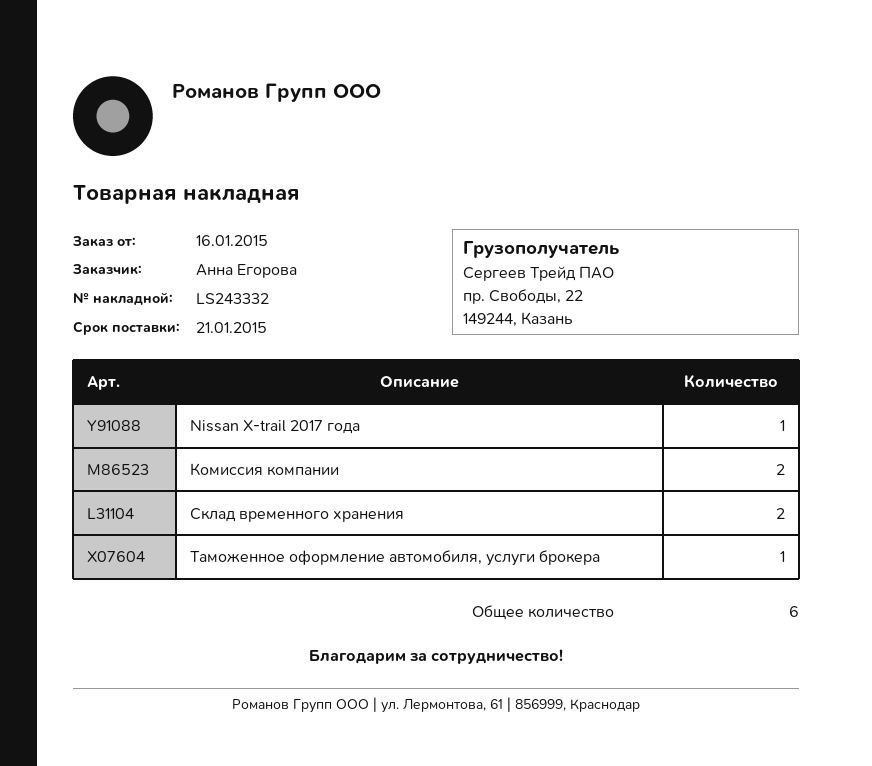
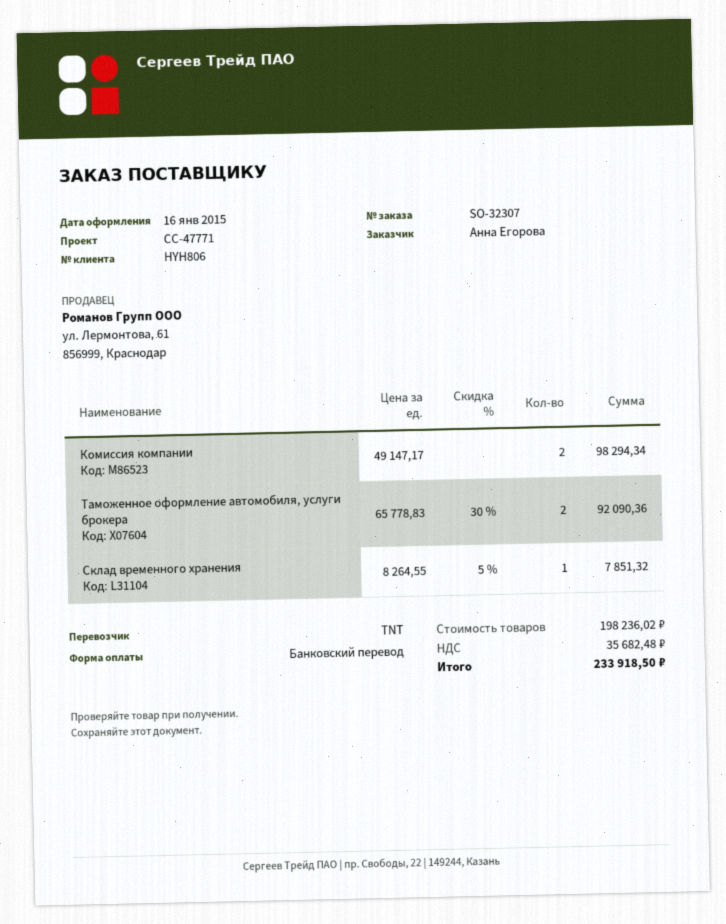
Nissan X-trail 2017 года: 1 -> none
Склад временного хранения: 2 -> 1
Таможенное оформление автомобиля, услуги брокера: 1 -> 2

